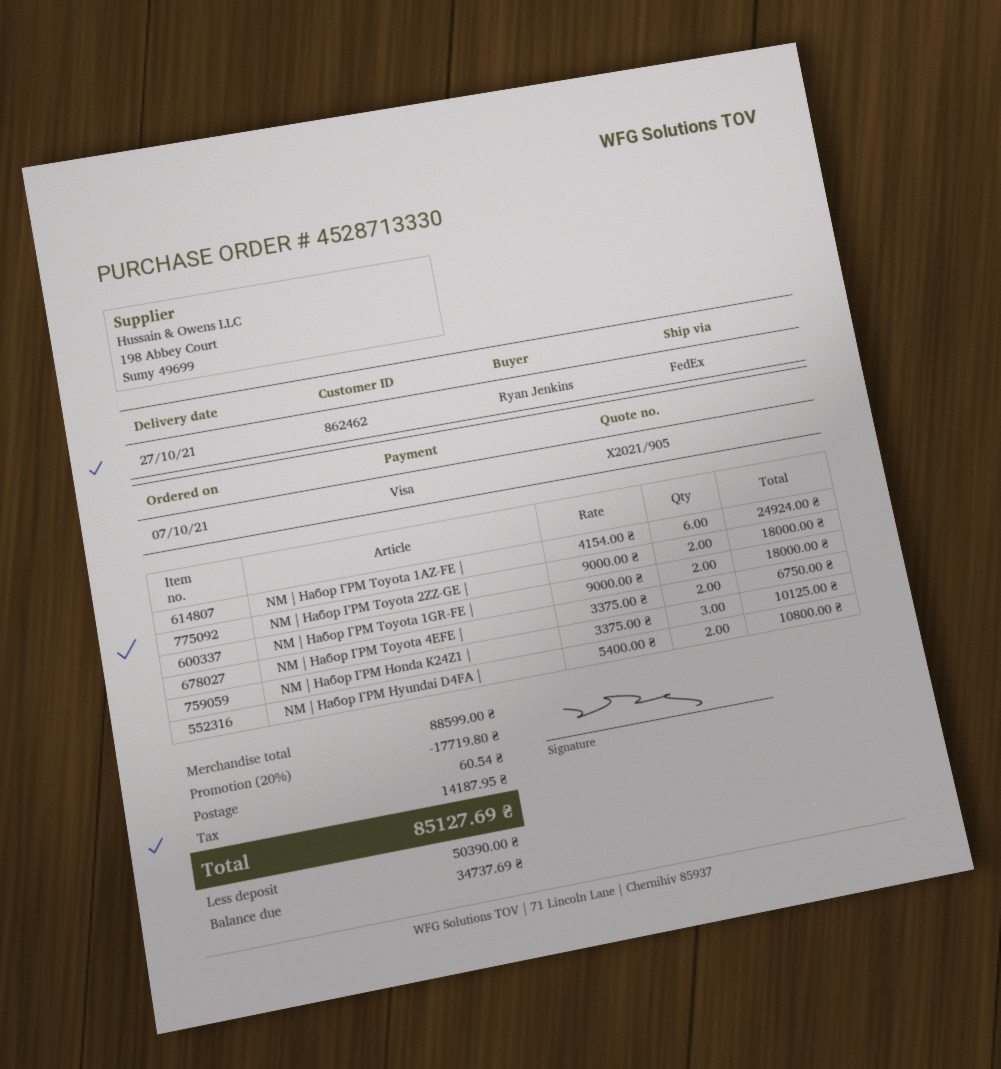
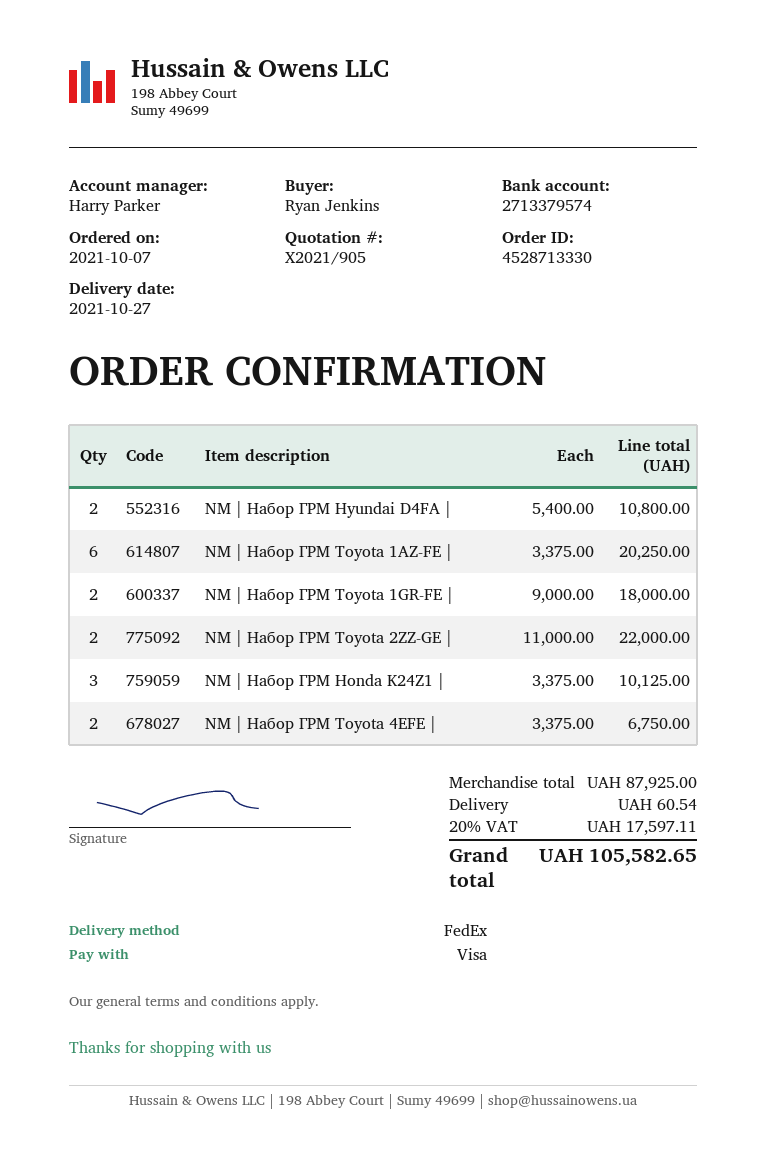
NM | Набор ГРМ Toyota 1AZ-FE |: 6 x 4154.00 = 24924.00 -> 6 x 3375.00 = 20250.00
NM | Набор ГРМ Toyota 2ZZ-GE |: 2 x 9000.00 = 18000.00 -> 2 x 11000.00 = 22000.00
subtotal: 88599.00 -> 87925.00
discount: 20% = 17719.80 -> none
tax: 14187.95 -> 17597.11
total: 85127.69 -> 105582.65

